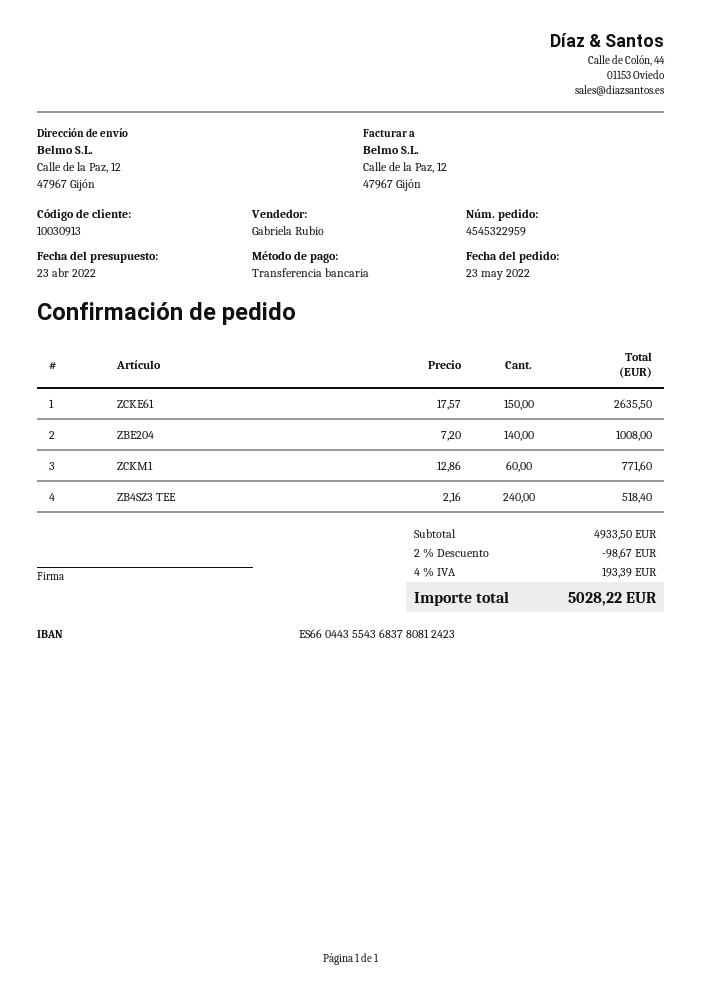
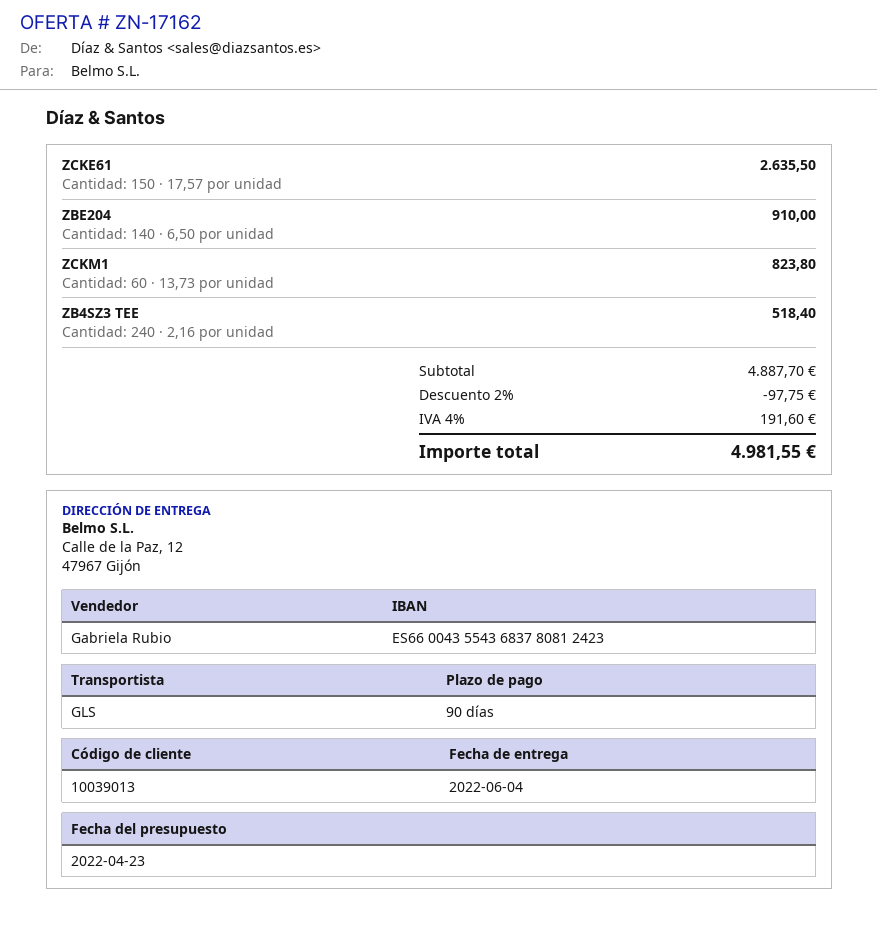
customer number: 10030913 -> 10039013
bank account: ES6604435543683780812423 -> ES6600435543683780812423
ZBE204: 140 x 7.20 = 1008.00 -> 140 x 6.50 = 910.00
ZCKM1: 60 x 12.86 = 771.60 -> 60 x 13.73 = 823.80
subtotal: 4933.50 -> 4887.70
discount: 2% = 98.67 -> 2% = 97.75
tax: 4% = 193.39 -> 4% = 191.60
total: 5028.22 -> 4981.55

